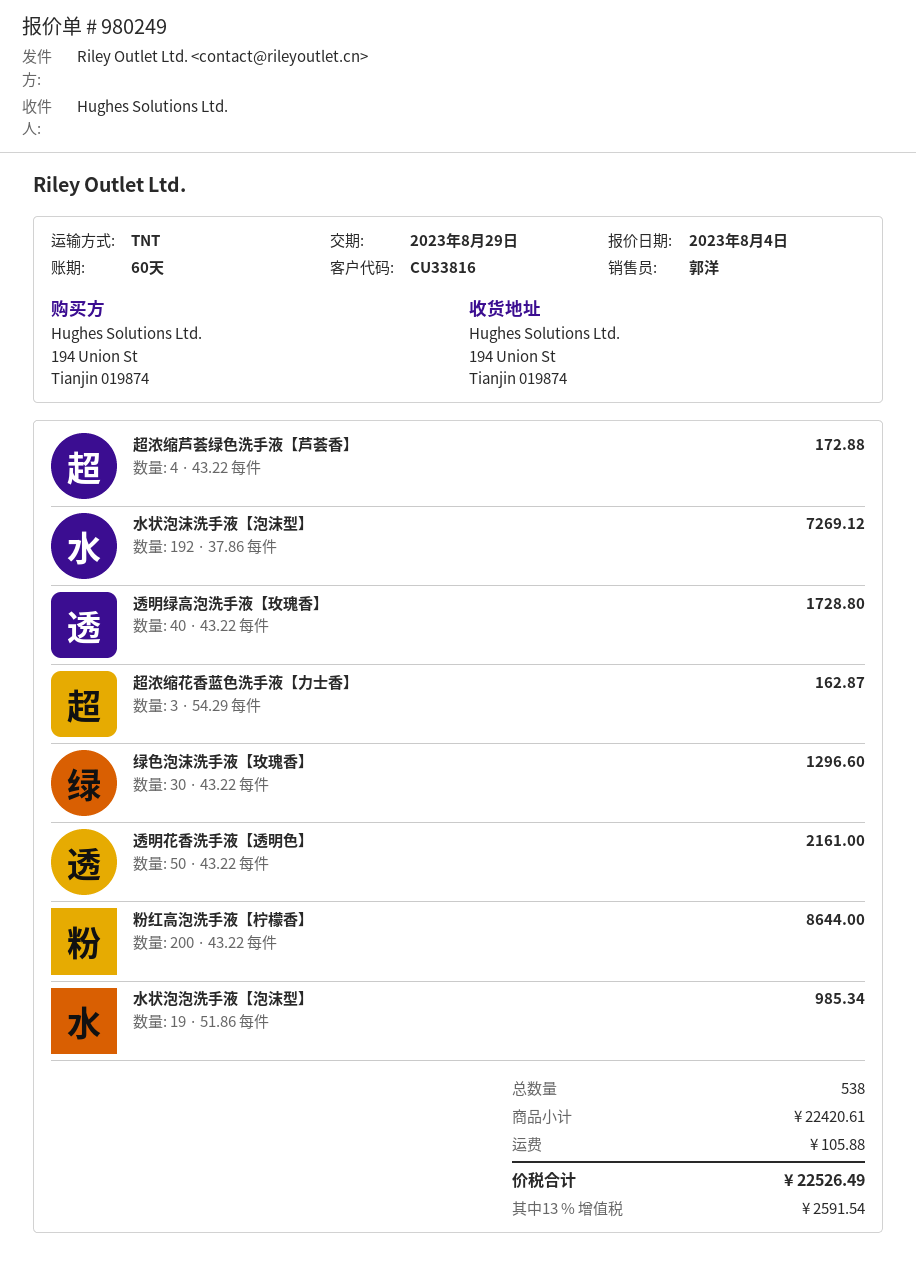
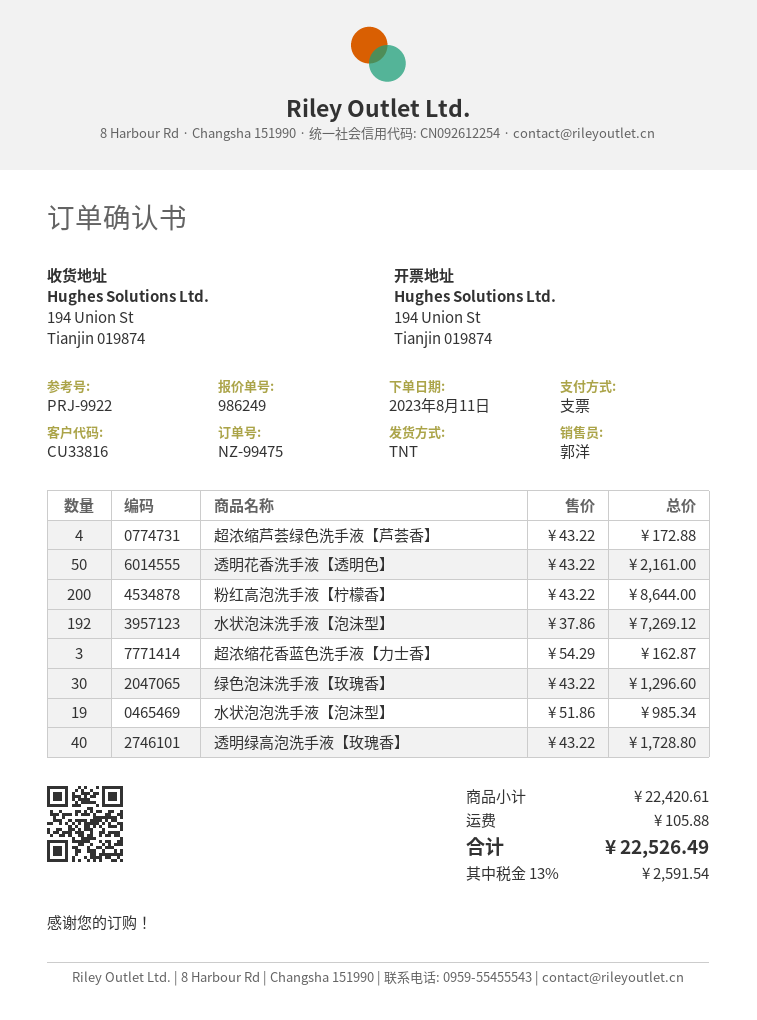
quote number: 980249 -> 986249

